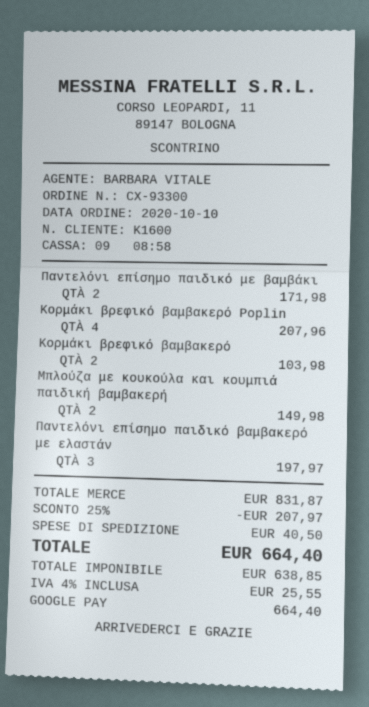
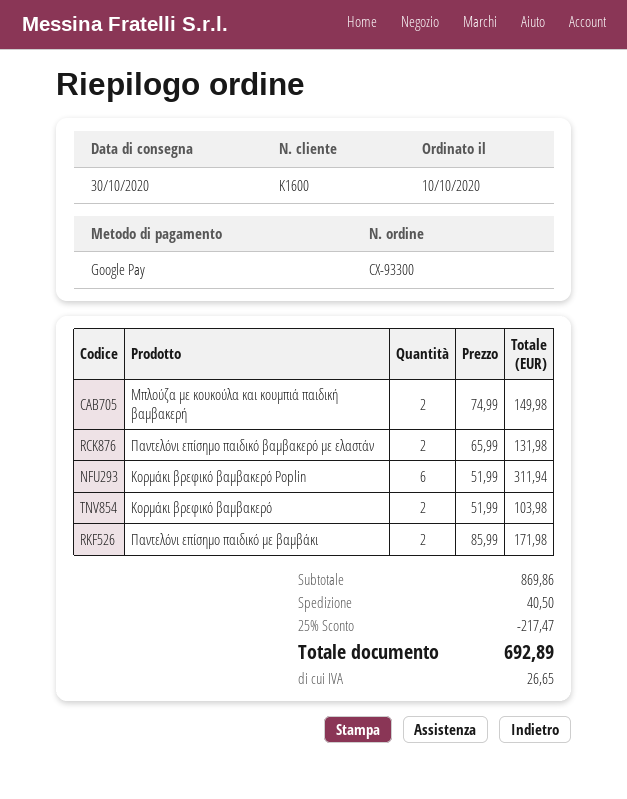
Κορμάκι βρεφικό βαμβακερό Poplin: 4 for 207.96 -> 6 for 311.94
Παντελόνι επίσημο παιδικό βαμβακερό με ελαστάν: 3 for 197.97 -> 2 for 131.98
subtotal: 831.87 -> 869.86
discount: 25% = 207.97 -> 25% = 217.47
tax: 25.55 -> 26.65
total: 664.40 -> 692.89

